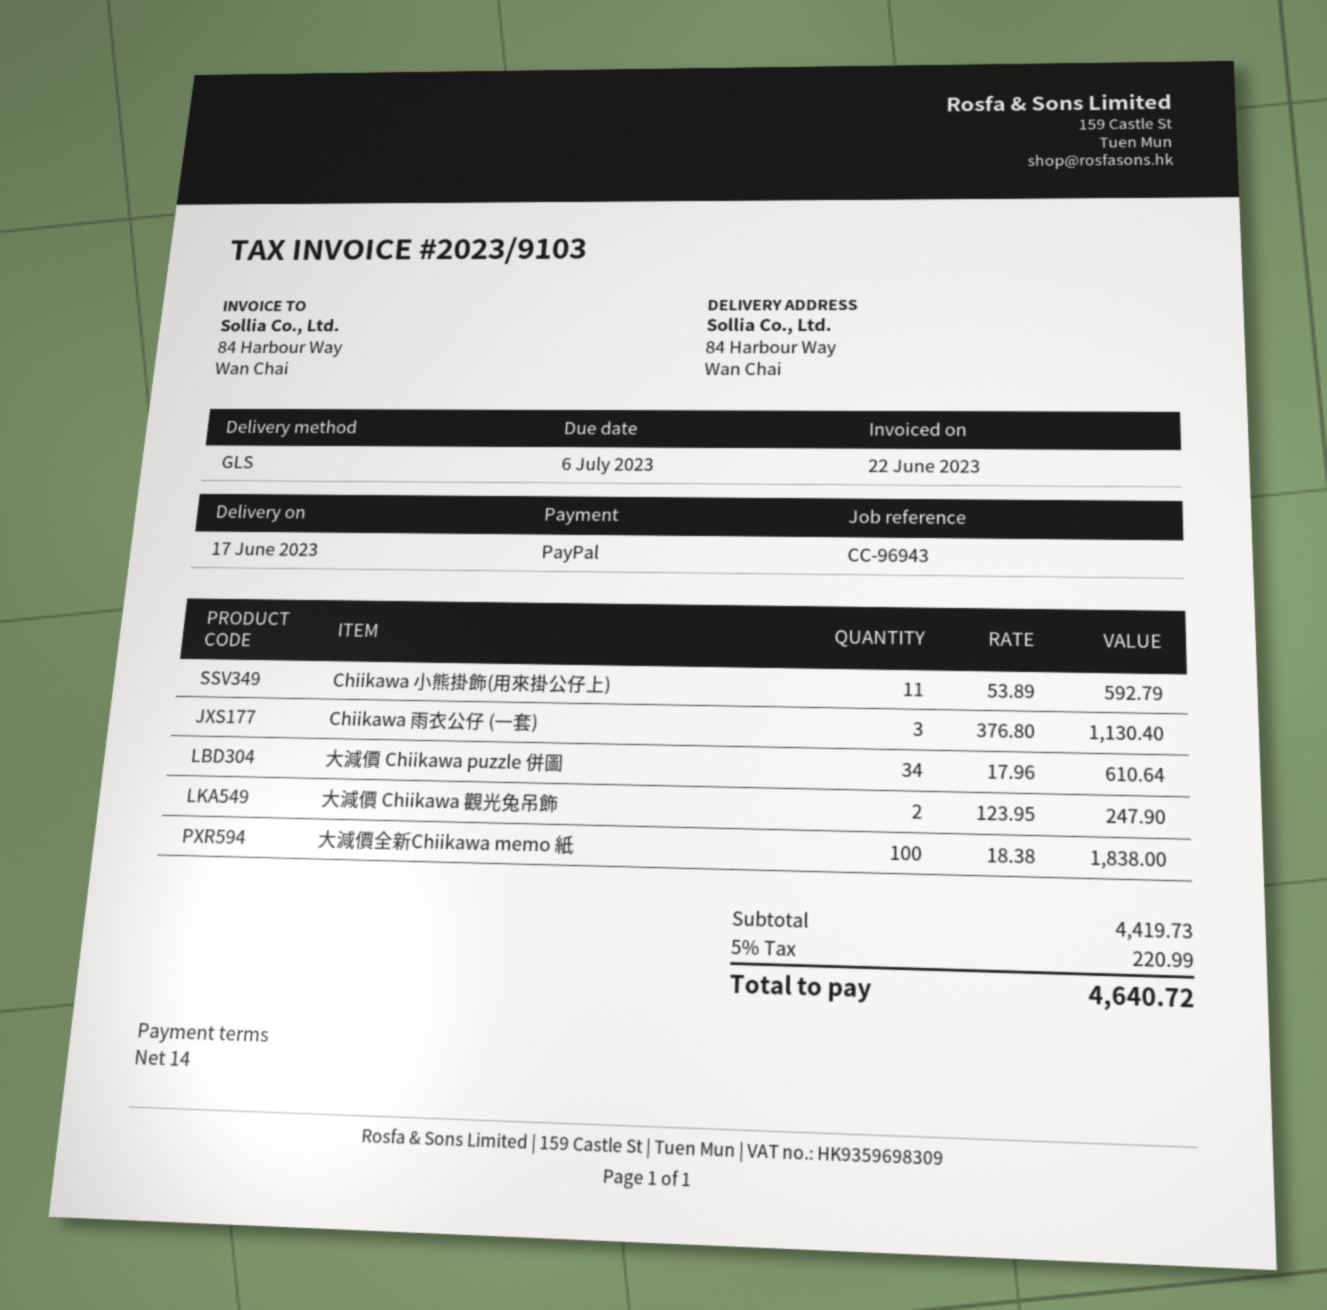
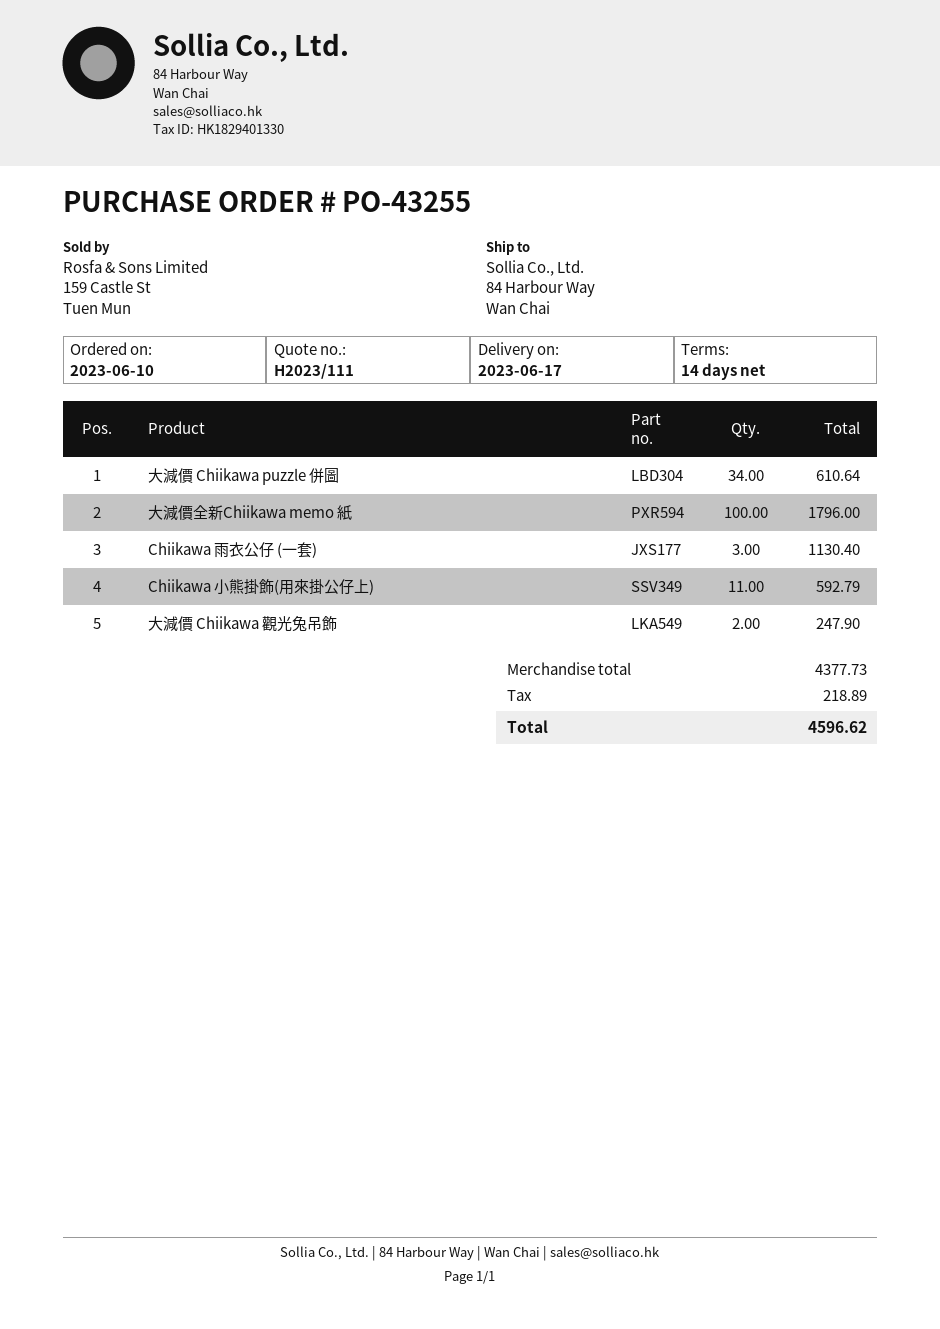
大減價全新Chiikawa memo 紙: 100 for 1838.00 -> 100 for 1796.00
subtotal: 4419.73 -> 4377.73
tax: 220.99 -> 218.89
total: 4640.72 -> 4596.62

